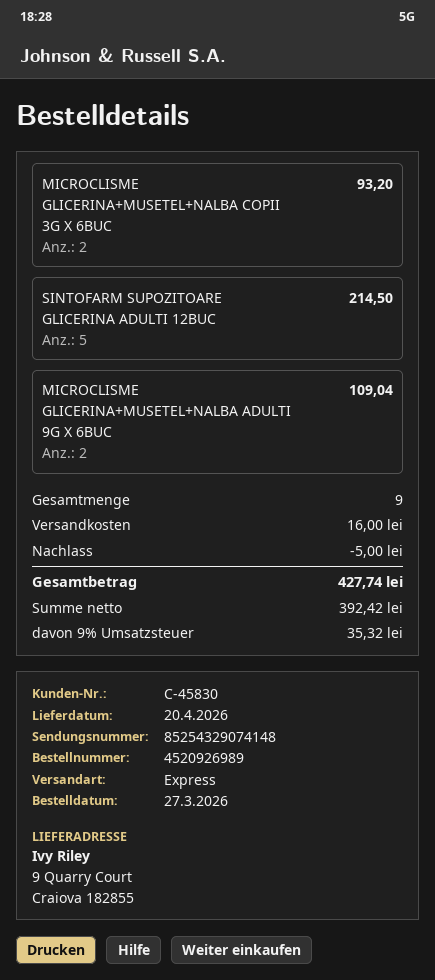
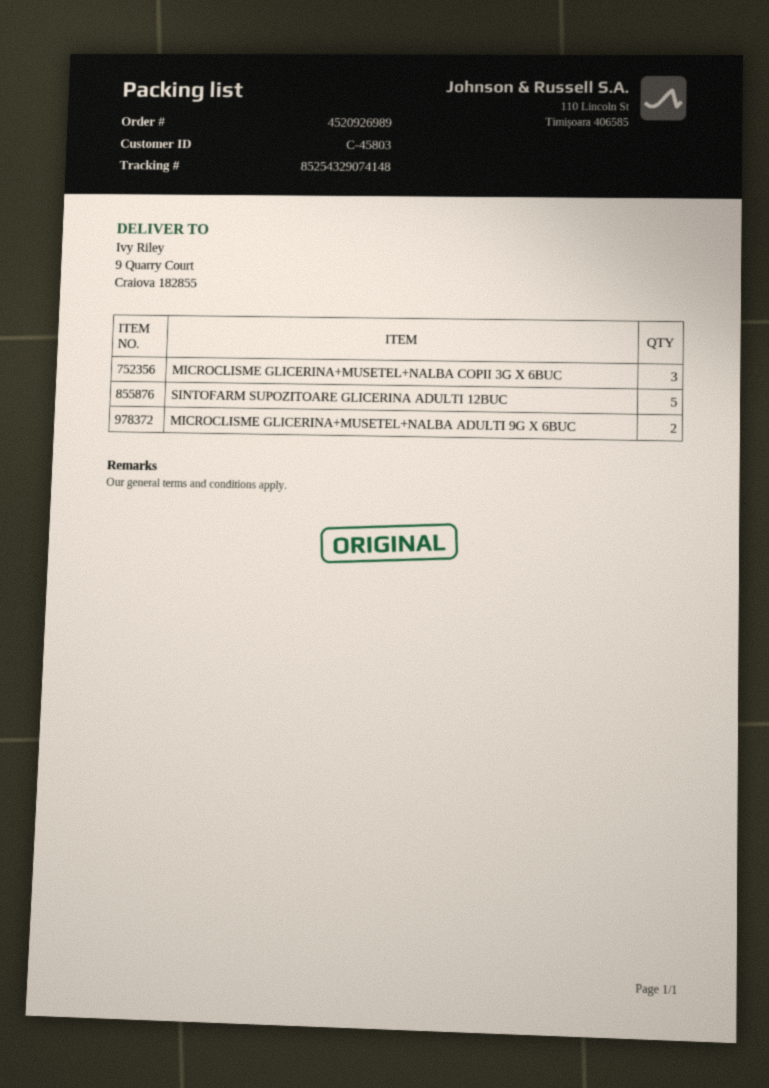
customer number: C-45830 -> C-45803
MICROCLISME GLICERINA+MUSETEL+NALBA COPII 3G X 6BUC: 2 -> 3

